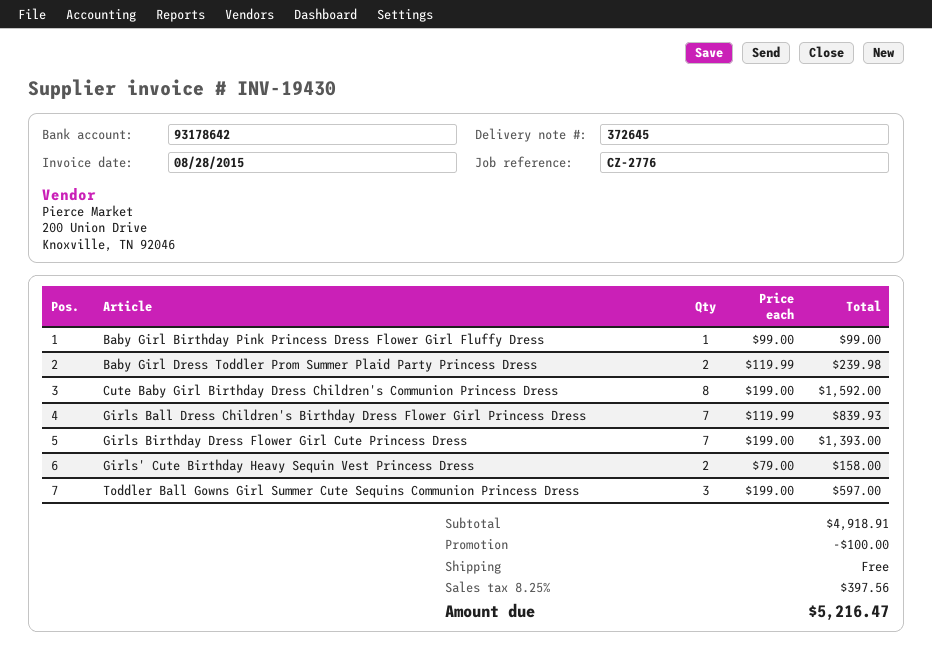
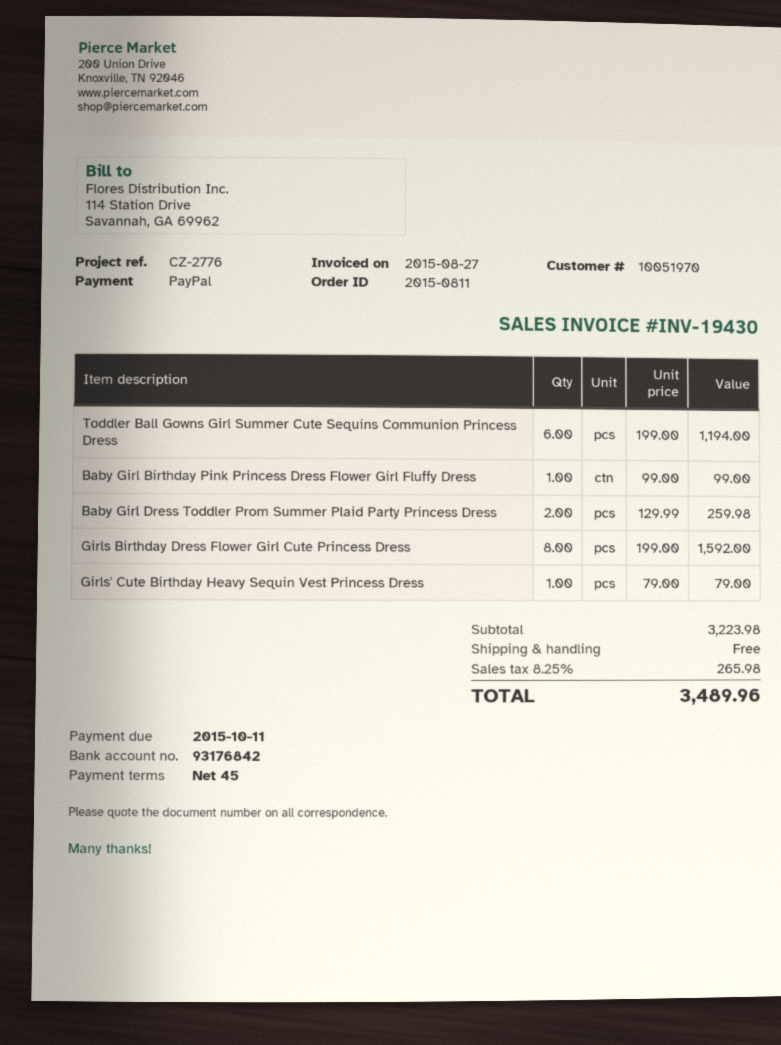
invoice date: 2015-08-28 -> 2015-08-27
bank account: 93178642 -> 93176842
Baby Girl Dress Toddler Prom Summer Plaid Party Princess Dress: 2 x 119.99 = 239.98 -> 2 x 129.99 = 259.98
Cute Baby Girl Birthday Dress Children's Communion Princess Dress: 8 x 199.00 = 1592.00 -> none
Girls Ball Dress Children's Birthday Dress Flower Girl Princess Dress: 7 x 119.99 = 839.93 -> none
Girls Birthday Dress Flower Girl Cute Princess Dress: 7 x 199.00 = 1393.00 -> 8 x 199.00 = 1592.00
Girls' Cute Birthday Heavy Sequin Vest Princess Dress: 2 x 79.00 = 158.00 -> 1 x 79.00 = 79.00
Toddler Ball Gowns Girl Summer Cute Sequins Communion Princess Dress: 3 x 199.00 = 597.00 -> 6 x 199.00 = 1194.00
subtotal: 4918.91 -> 3223.98
discount: 100.00 -> none
tax: 8.25% = 397.56 -> 8.25% = 265.98
total: 5216.47 -> 3489.96

